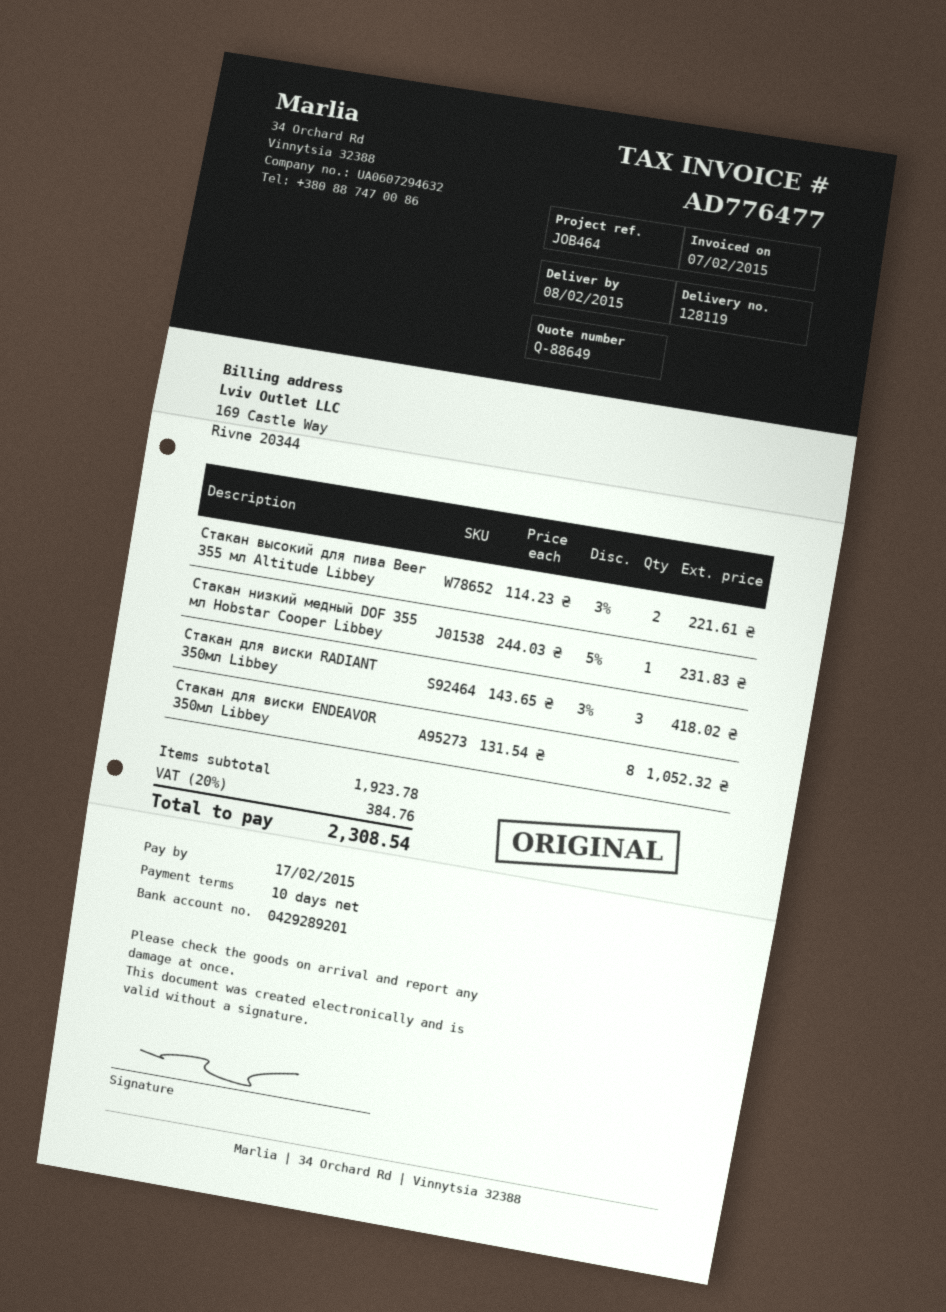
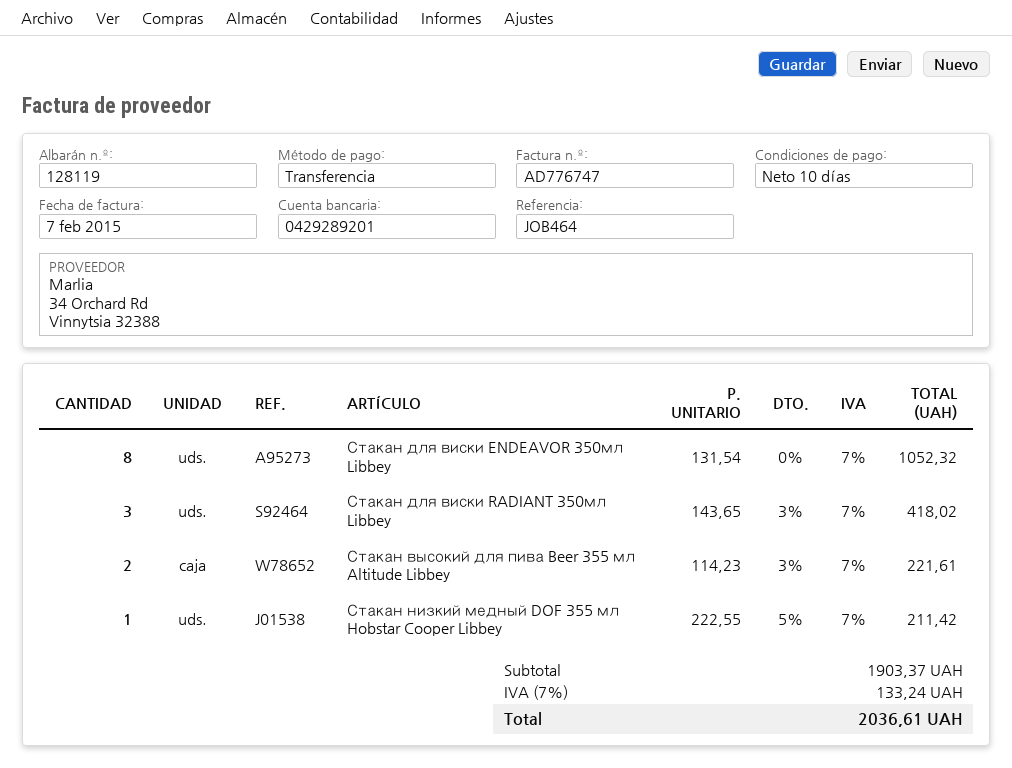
invoice number: AD776477 -> AD776747
Стакан низкий медный DOF 355 мл Hobstar Cooper Libbey: 1 x 244.03 - 5% = 231.83 -> 1 x 222.55 - 5% = 211.42
subtotal: 1923.78 -> 1903.37
tax: 20% = 384.76 -> 7% = 133.24
total: 2308.54 -> 2036.61

